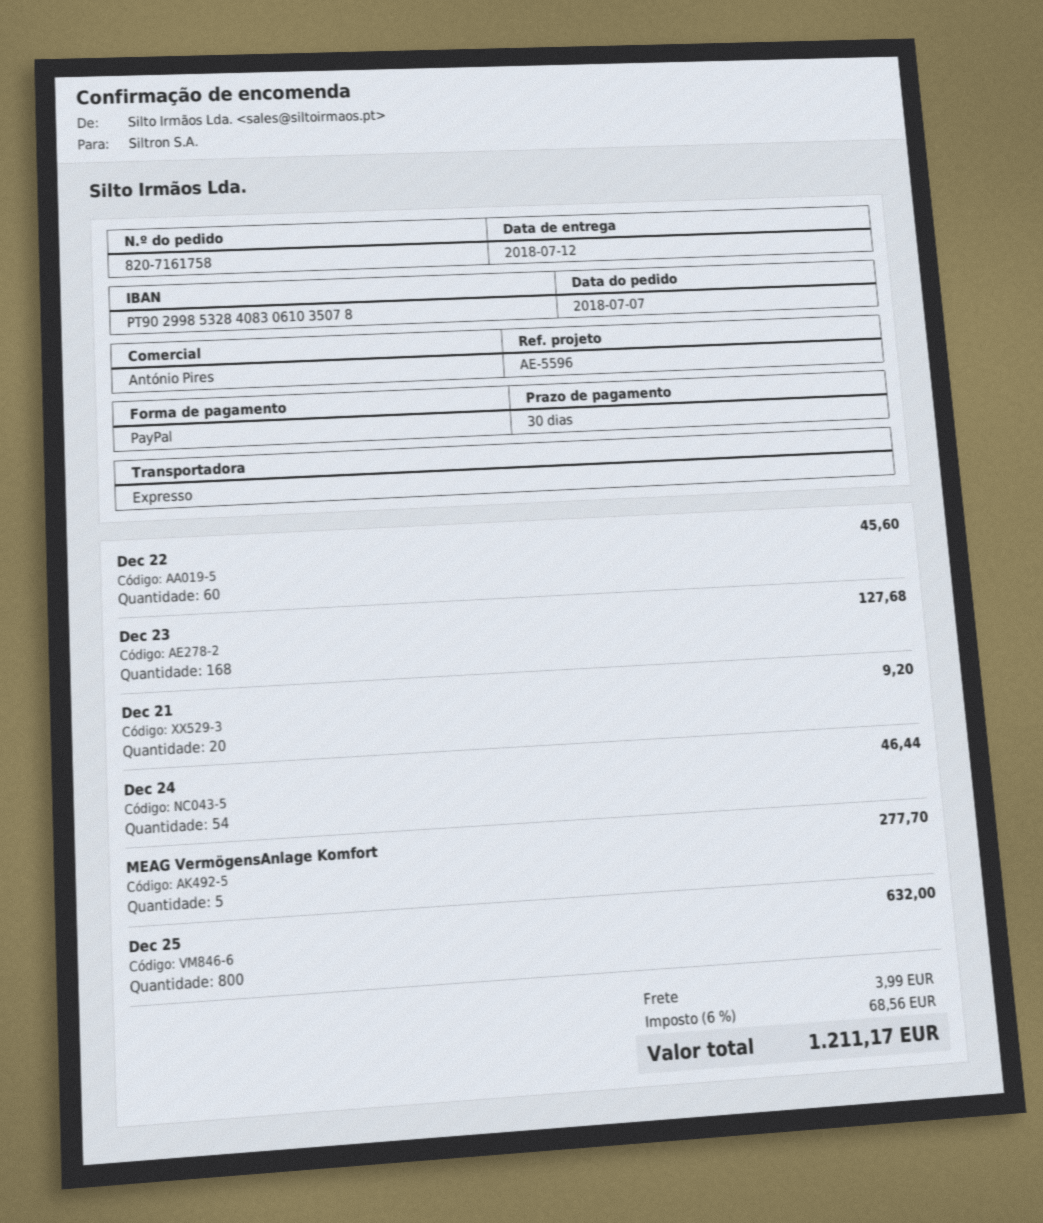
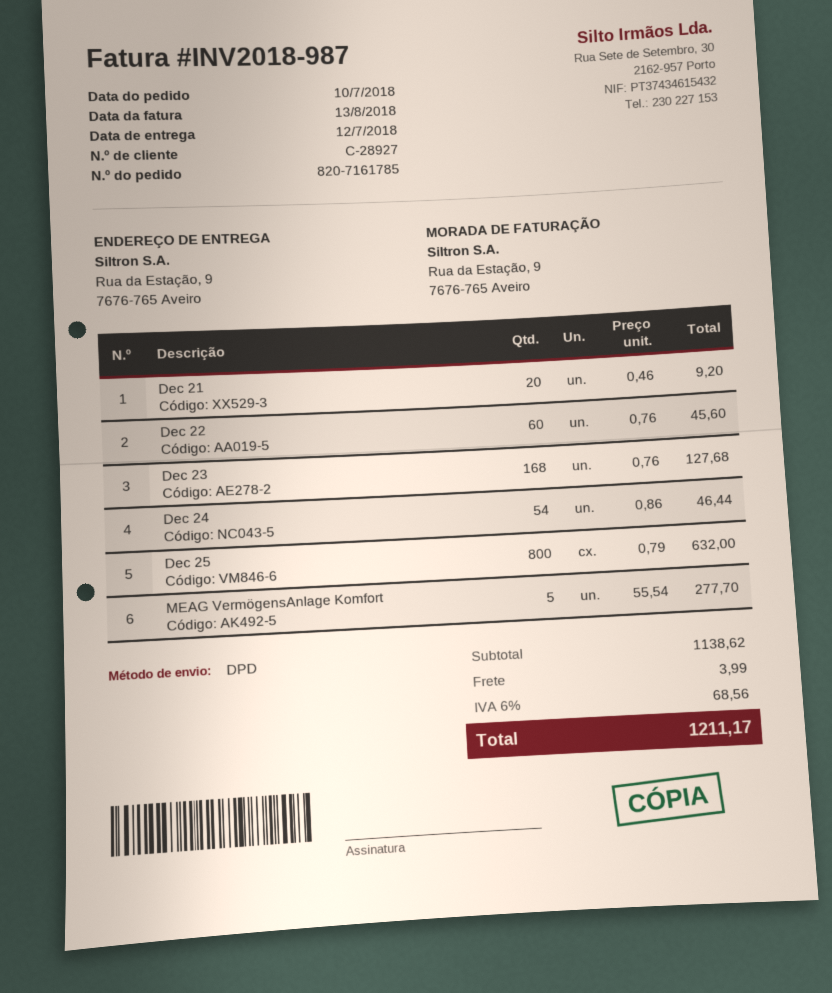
order number: 820-7161758 -> 820-7161785
order date: 2018-07-07 -> 2018-07-10
shipping method: express -> DPD

